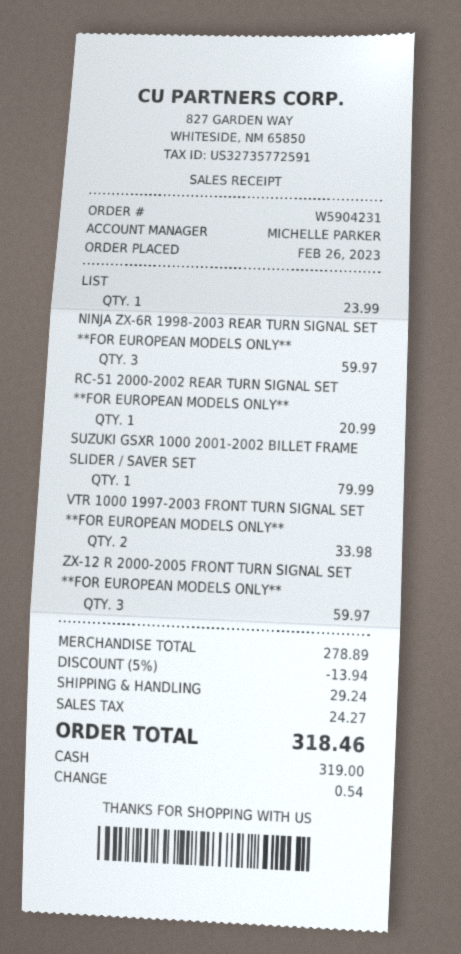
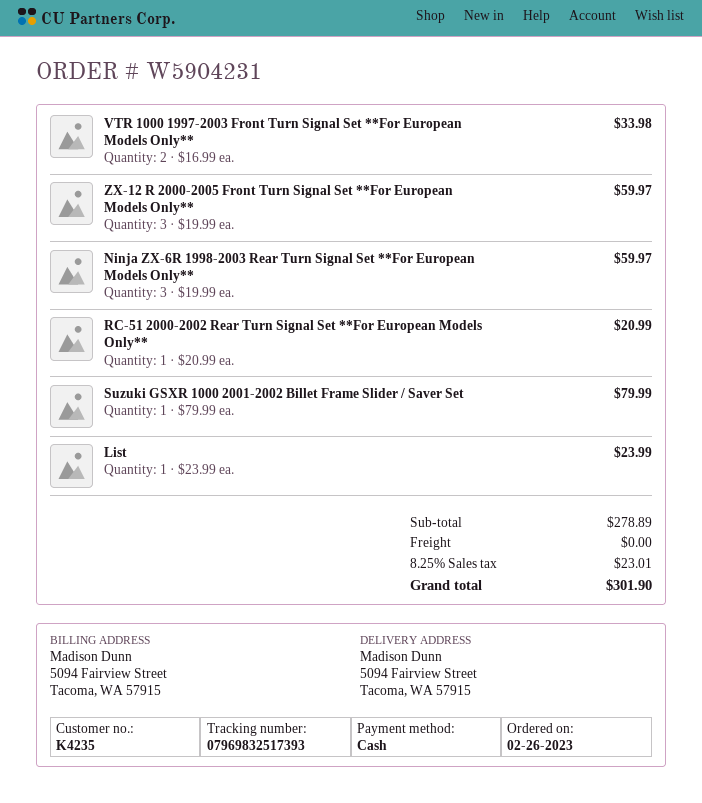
discount: 5% = 13.94 -> none
shipping: 29.24 -> 0.00
tax: 24.27 -> 23.01
total: 318.46 -> 301.90

